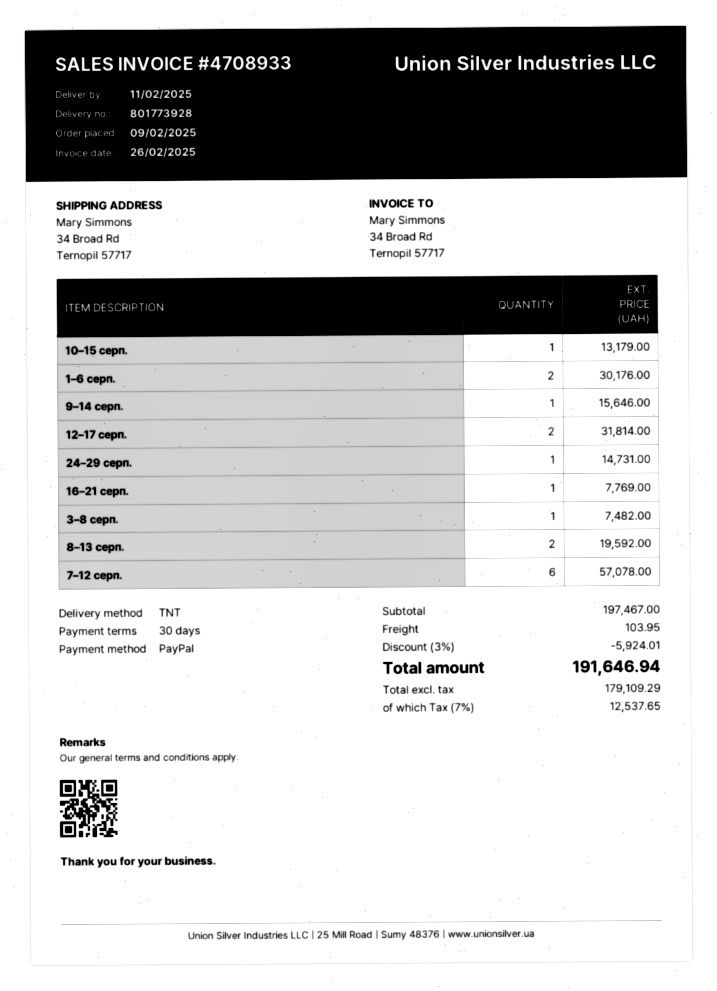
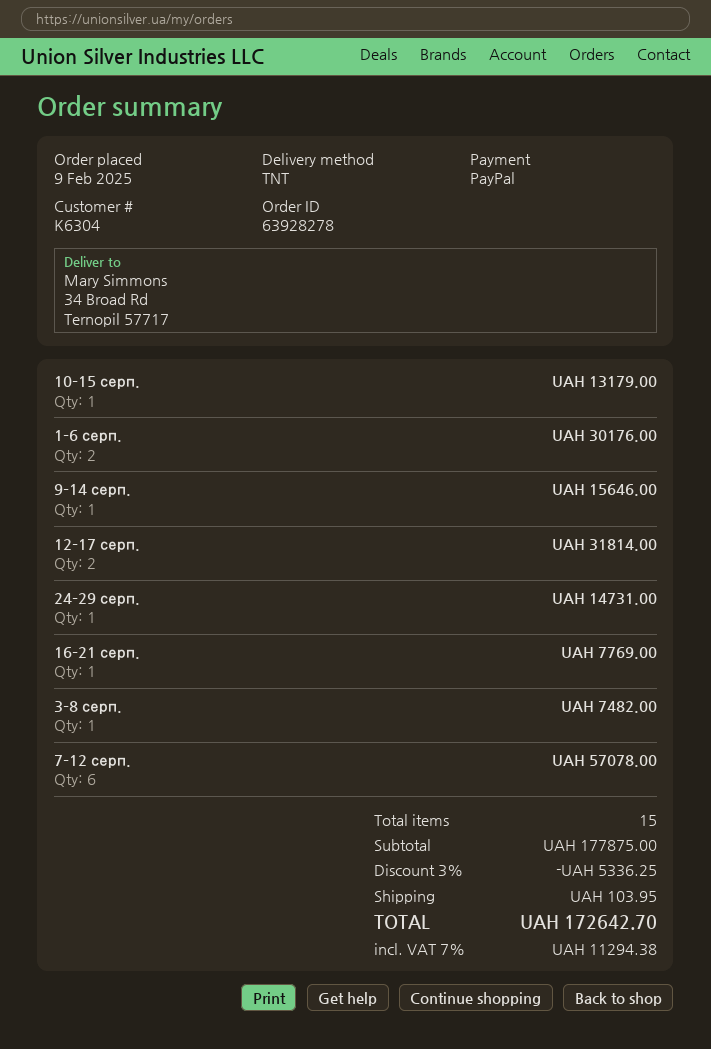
8–13 серп.: 2 for 19592.00 -> none
subtotal: 197467.00 -> 177875.00
discount: 3% = 5924.01 -> 3% = 5336.25
tax: 7% = 12537.65 -> 7% = 11294.38
total: 191646.94 -> 172642.70

